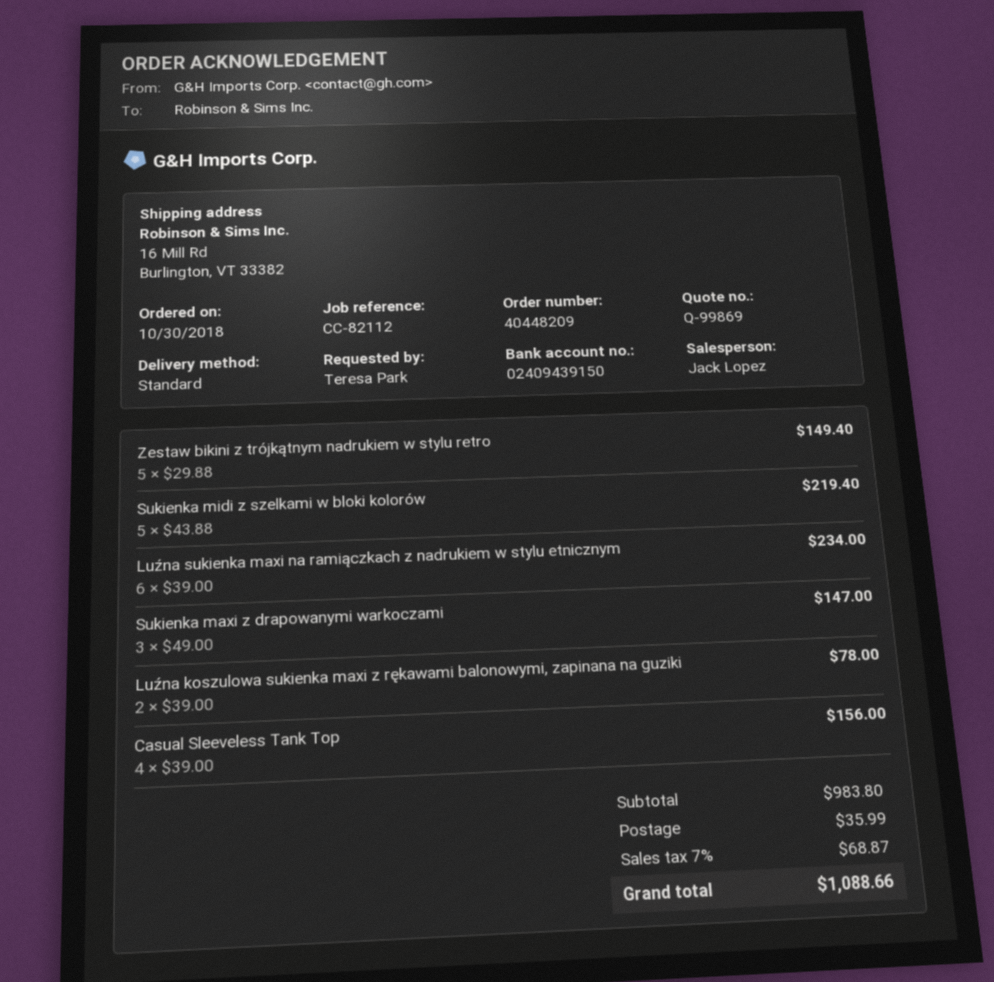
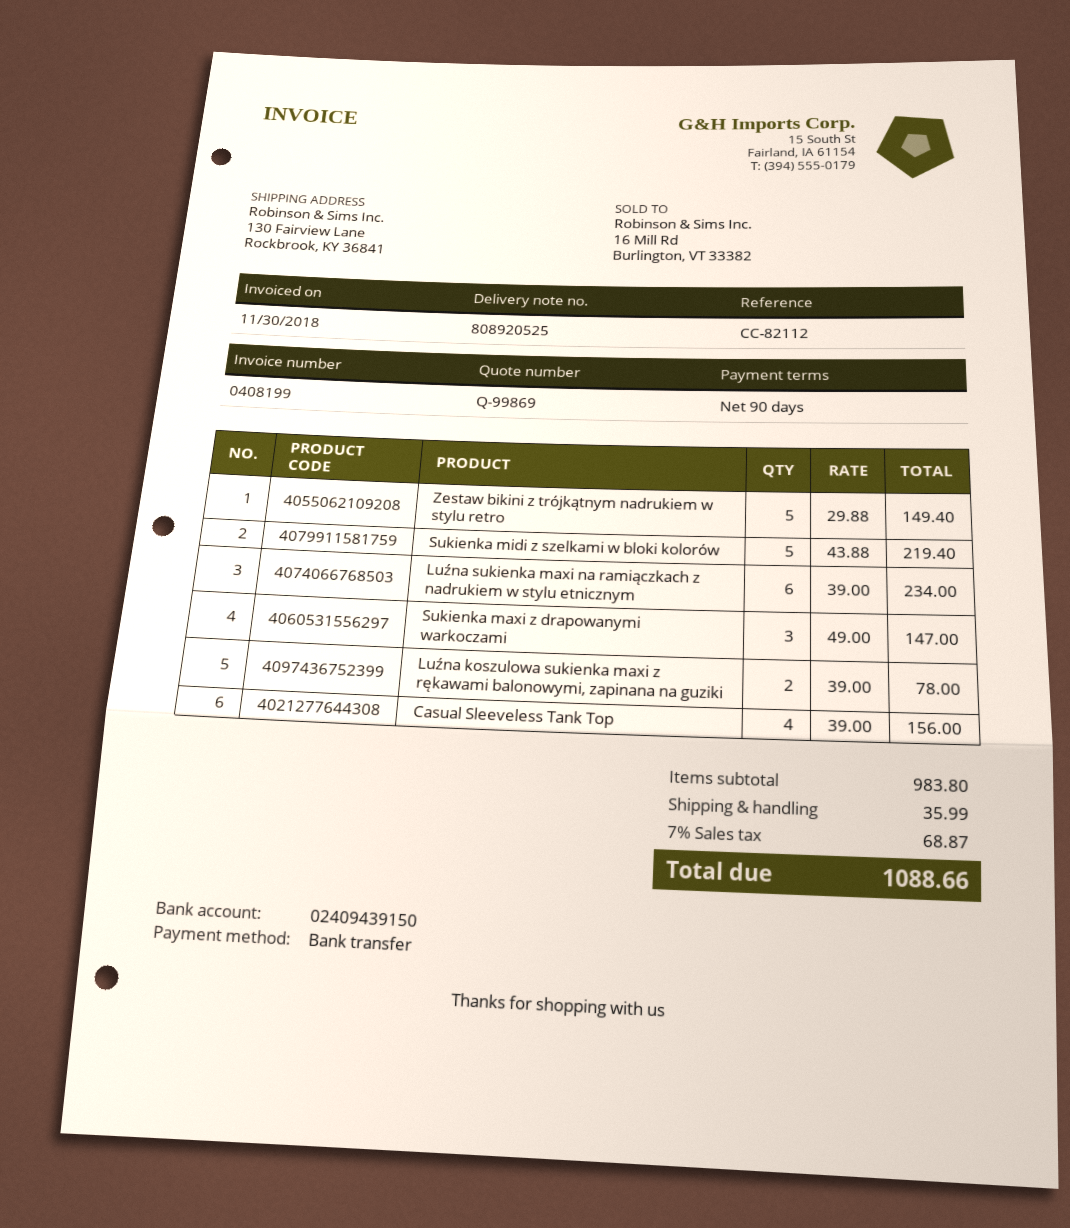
ship to: 16 Mill Rd, Burlington, VT 33382 -> 130 Fairview Lane, Rockbrook, KY 36841

